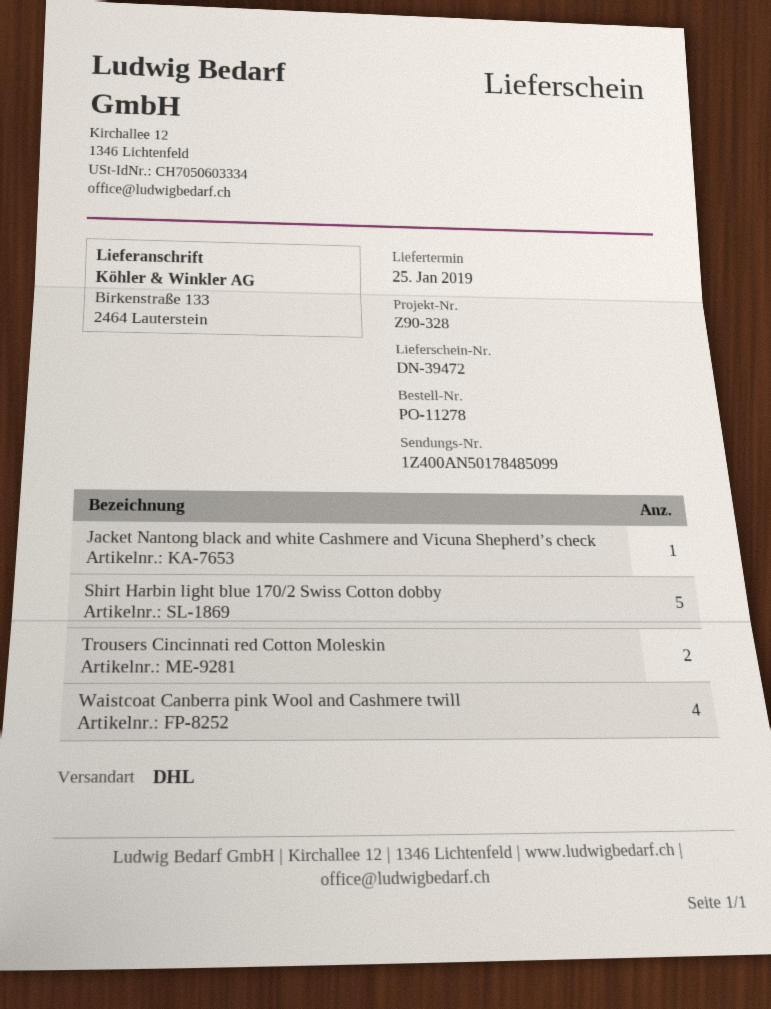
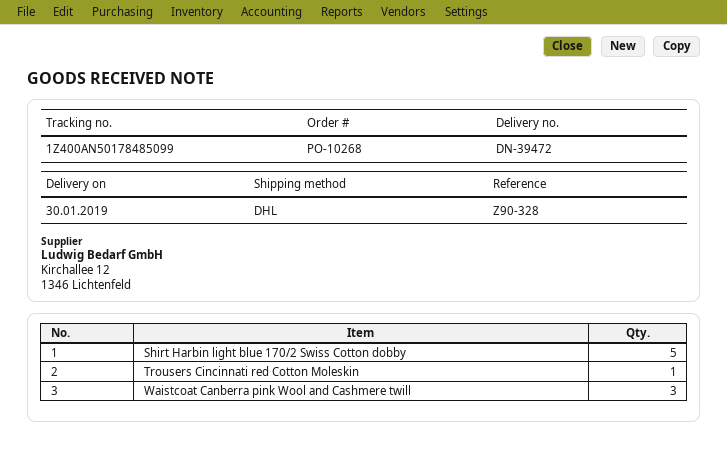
order number: PO-11278 -> PO-10268
delivery date: 2019-01-25 -> 2019-01-30
Jacket Nantong black and white Cashmere and Vicuna Shepherd’s check: 1 -> none
Trousers Cincinnati red Cotton Moleskin: 2 -> 1
Waistcoat Canberra pink Wool and Cashmere twill: 4 -> 3

